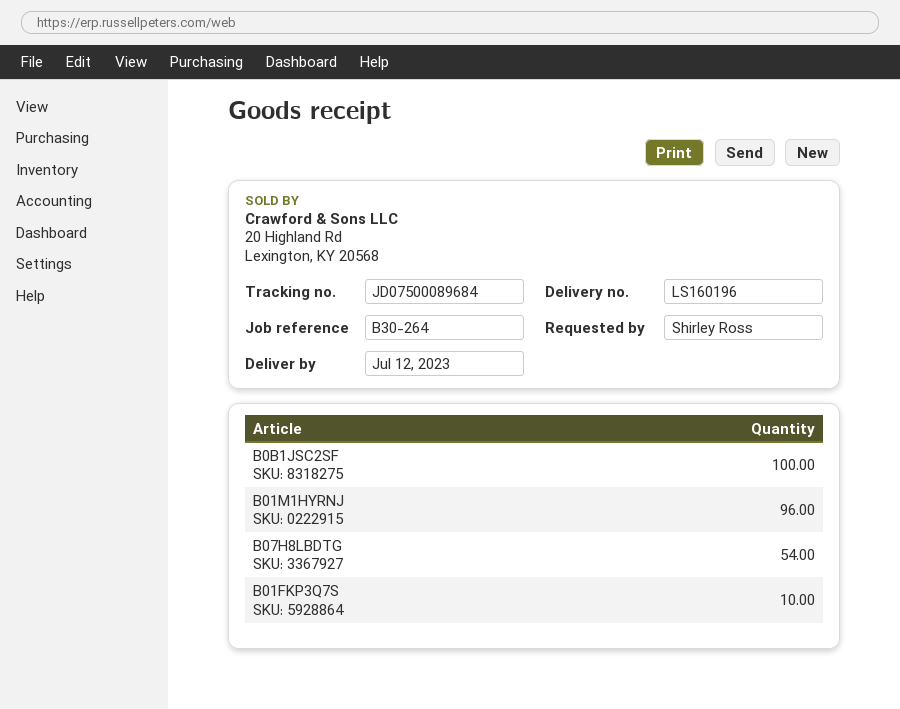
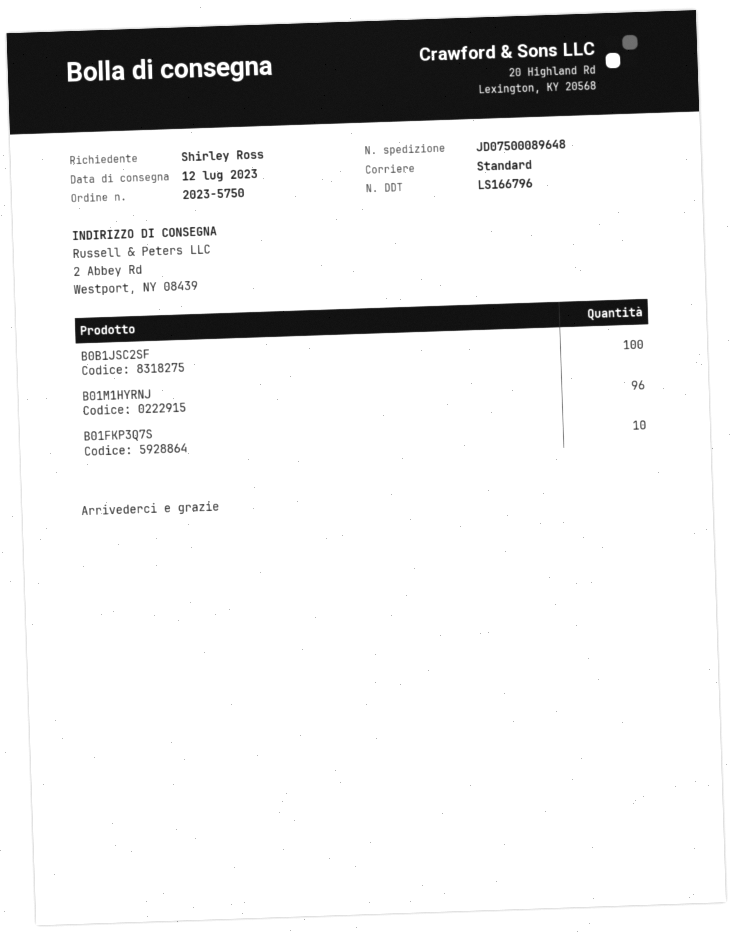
delivery note number: LS160196 -> LS166796
tracking number: JD07500089684 -> JD07500089648
B07H8LBDTG: 54 -> none

